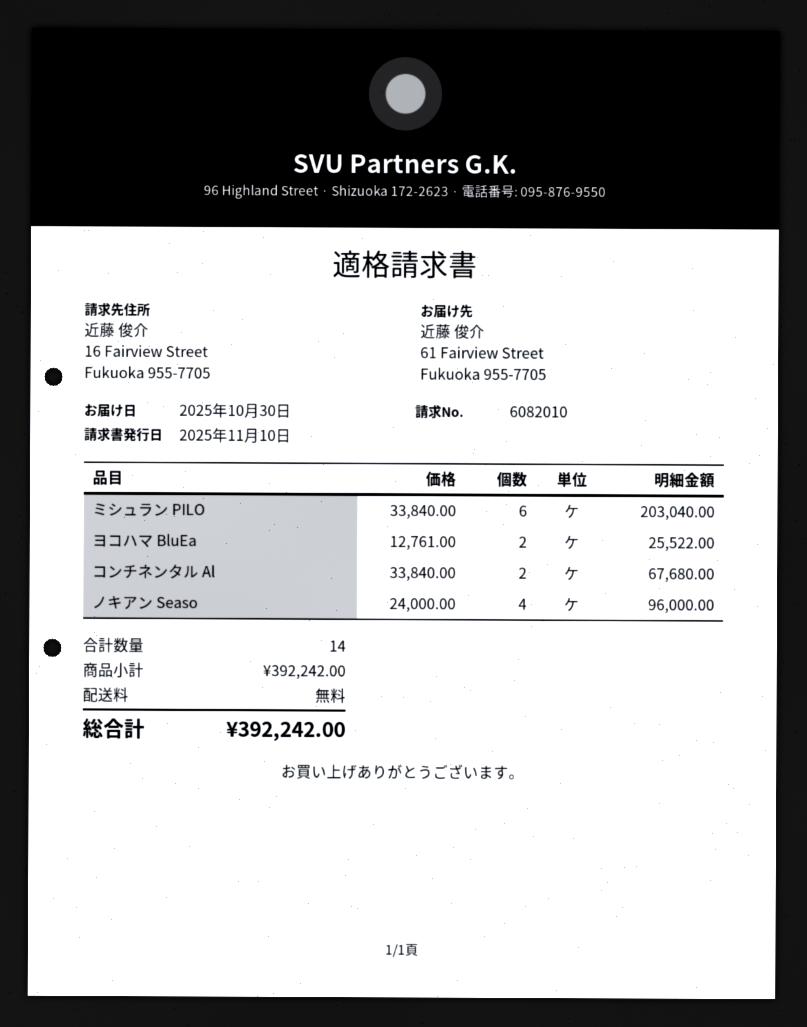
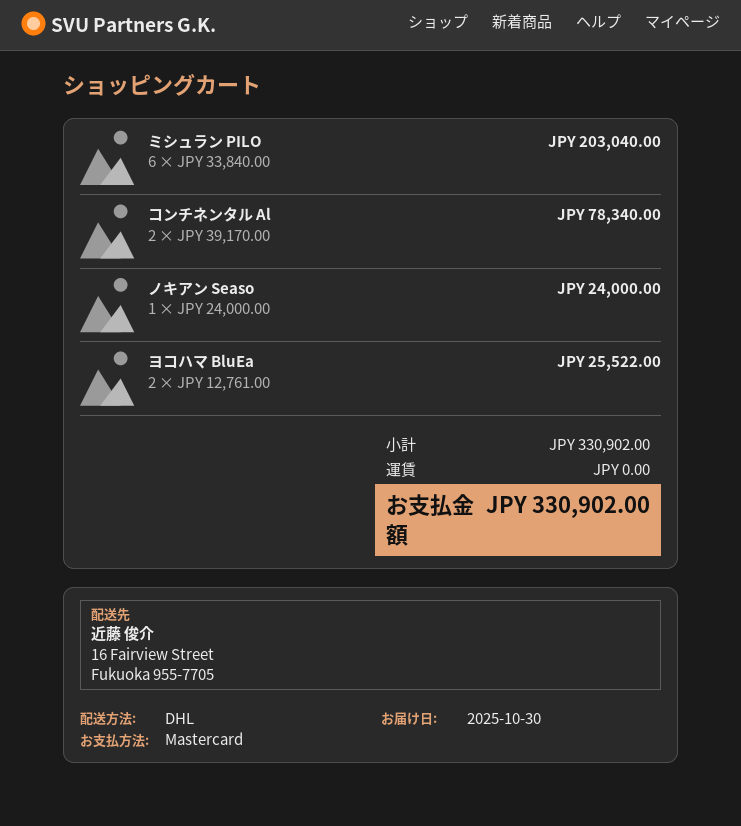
ship to: 61 Fairview Street, Fukuoka 955-7705 -> 16 Fairview Street, Fukuoka 955-7705
コンチネンタル Al: 2 x 33840.00 = 67680.00 -> 2 x 39170.00 = 78340.00
ノキアン Seaso: 4 x 24000.00 = 96000.00 -> 1 x 24000.00 = 24000.00
subtotal: 392242.00 -> 330902.00
total: 392242.00 -> 330902.00

